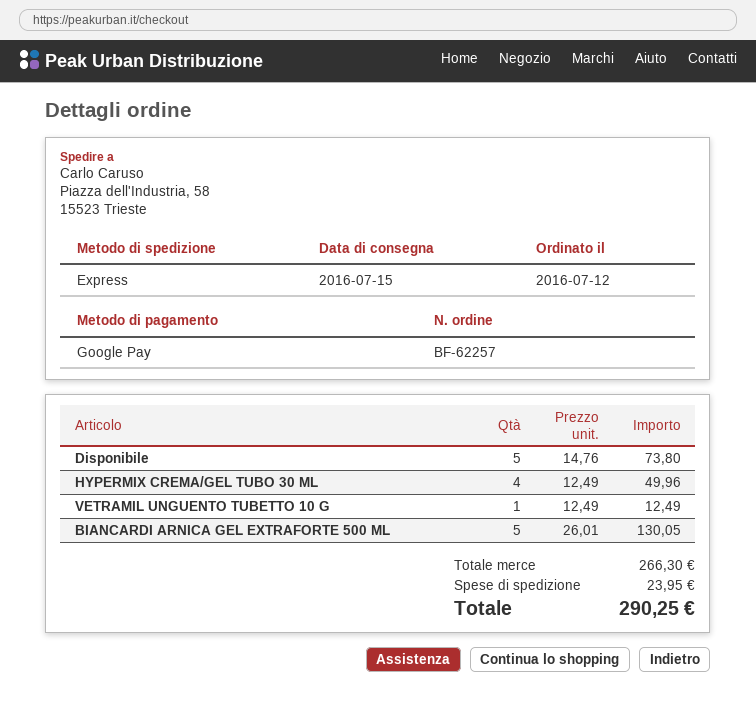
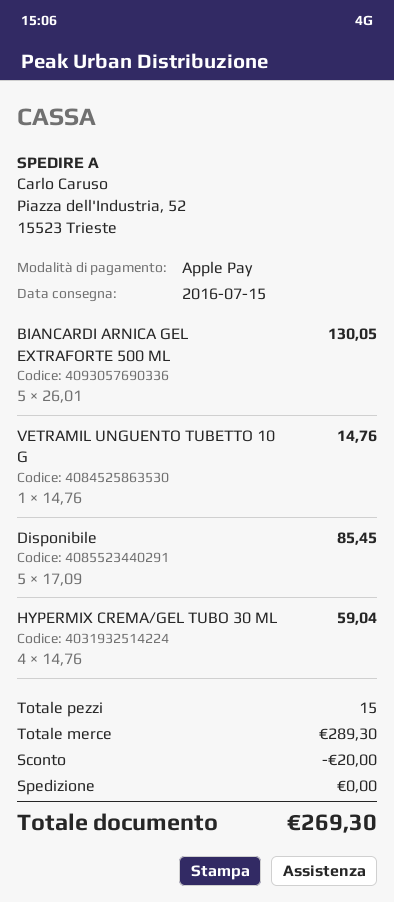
payment method: Google Pay -> Apple Pay
ship to: Piazza dell'Industria, 58, 15523 Trieste -> Piazza dell'Industria, 52, 15523 Trieste
Disponibile: 5 x 14.76 = 73.80 -> 5 x 17.09 = 85.45
HYPERMIX CREMA/GEL TUBO 30 ML: 4 x 12.49 = 49.96 -> 4 x 14.76 = 59.04
VETRAMIL UNGUENTO TUBETTO 10 G: 1 x 12.49 = 12.49 -> 1 x 14.76 = 14.76
subtotal: 266.30 -> 289.30
discount: none -> 20.00
shipping: 23.95 -> 0.00
total: 290.25 -> 269.30

